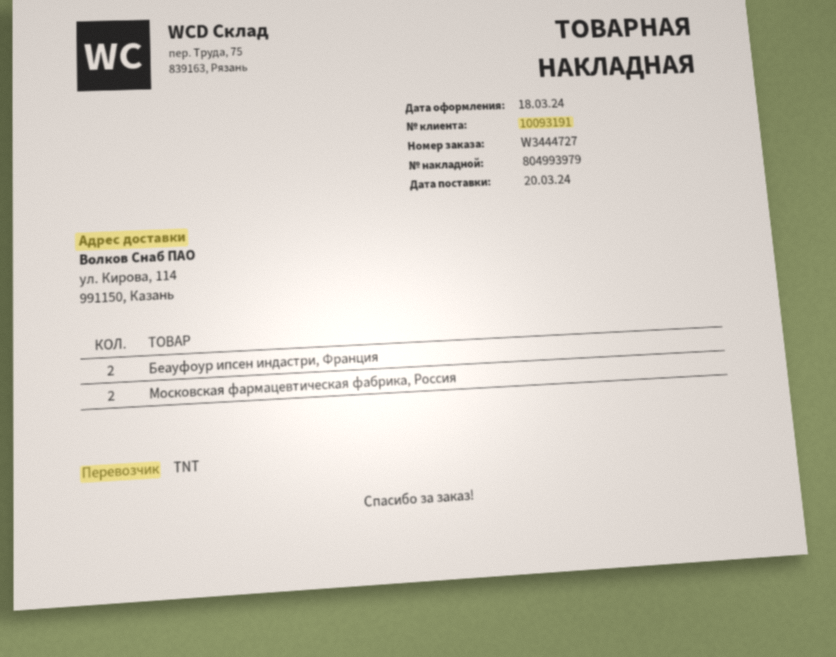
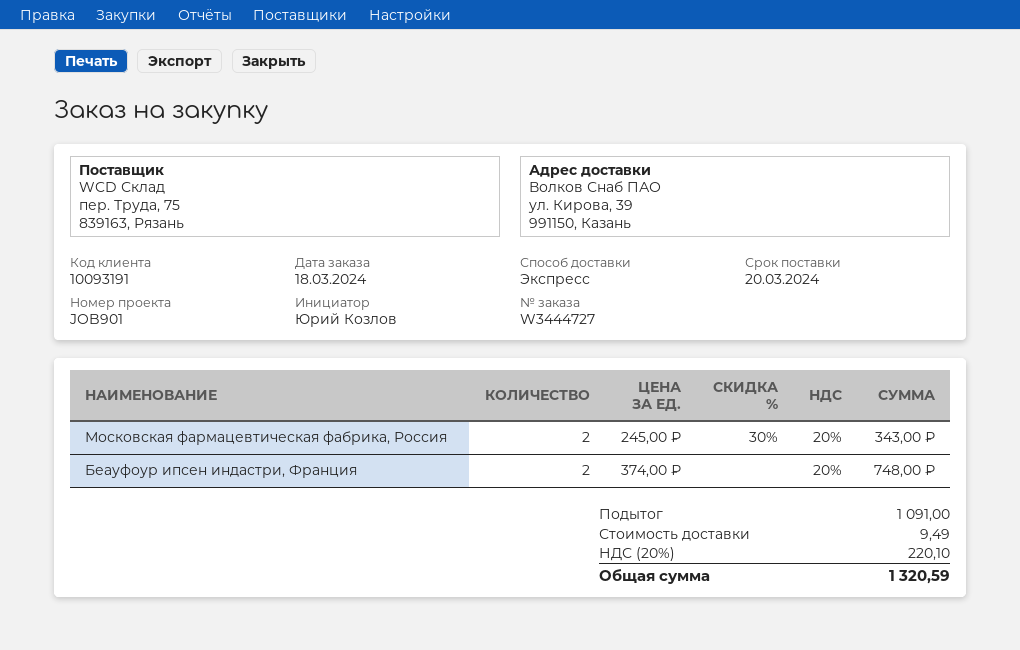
shipping method: TNT -> express
ship to: ул. Кирова, 114, 991150, Казань -> ул. Кирова, 39, 991150, Казань

